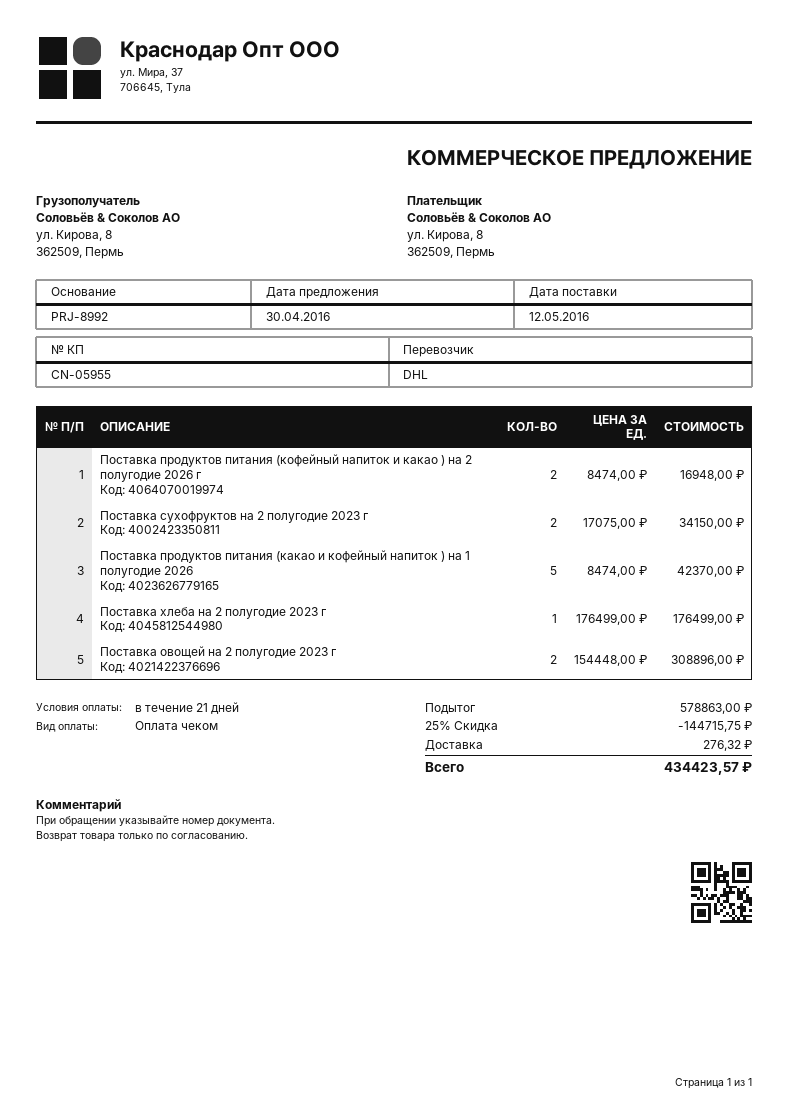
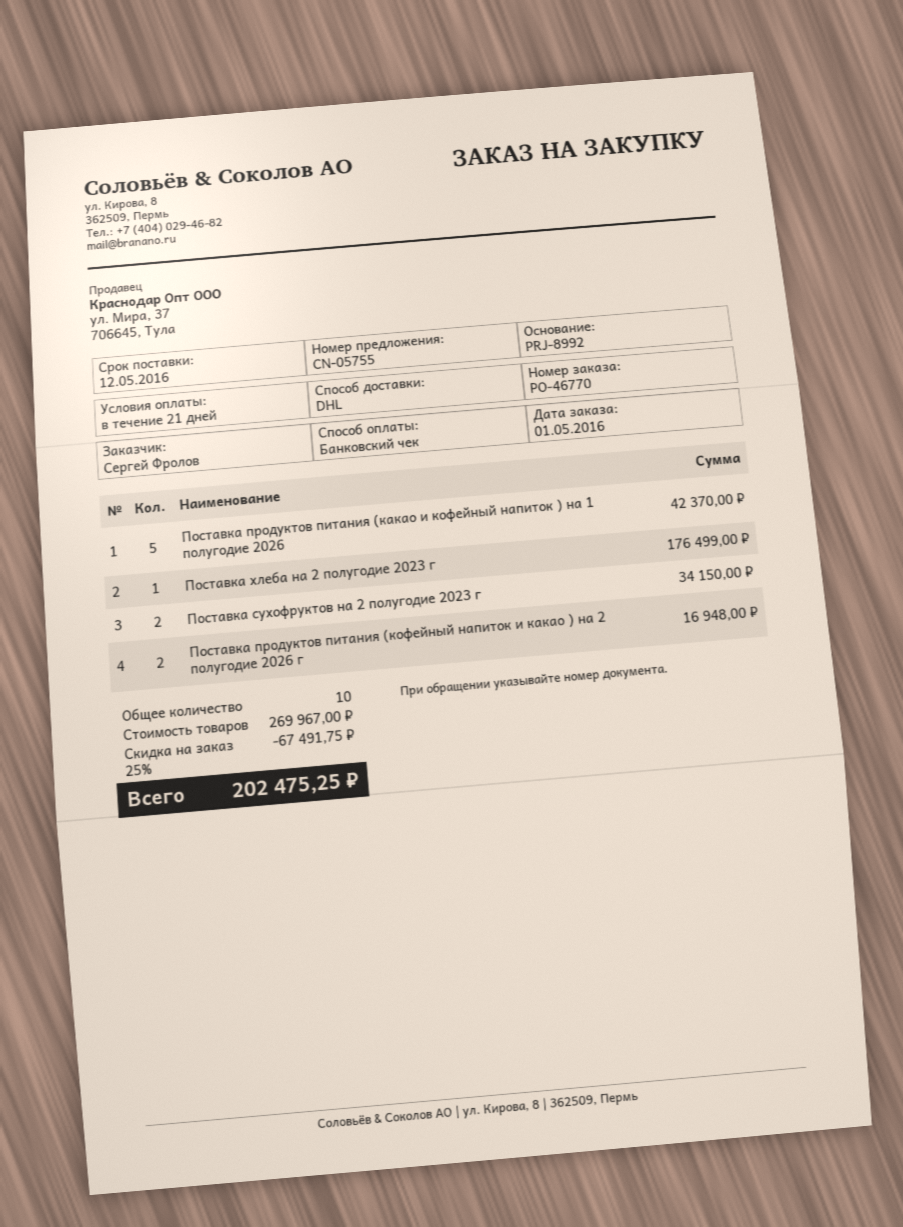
quote number: CN-05955 -> CN-05755
Поставка овощей на 2 полугодие 2023 г: 2 for 308896.00 -> none
subtotal: 578863.00 -> 269967.00
discount: 25% = 144715.75 -> 25% = 67491.75
shipping: 276.32 -> none
total: 434423.57 -> 202475.25

